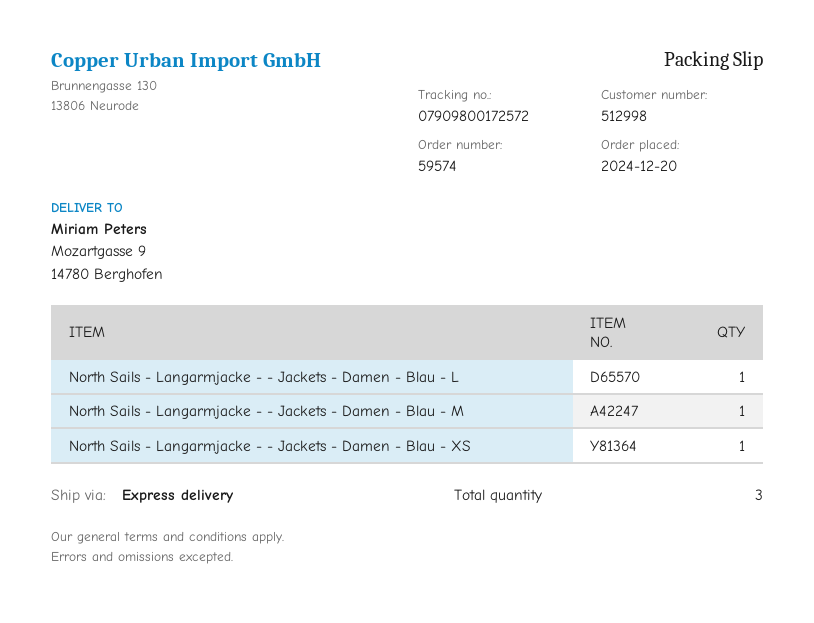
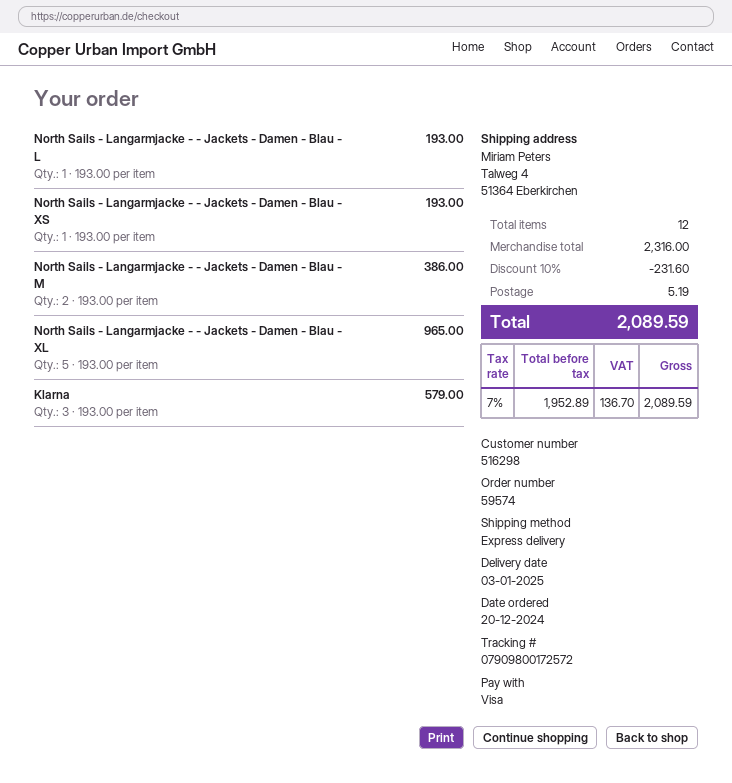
customer number: 512998 -> 516298
ship to: Mozartgasse 9, 14780 Berghofen -> Talweg 4, 51364 Eberkirchen
North Sails - Langarmjacke - - Jackets - Damen - Blau - M: 1 -> 2
North Sails - Langarmjacke - - Jackets - Damen - Blau - XL: none -> 5
Klarna: none -> 3
total quantity: 3 -> 12

